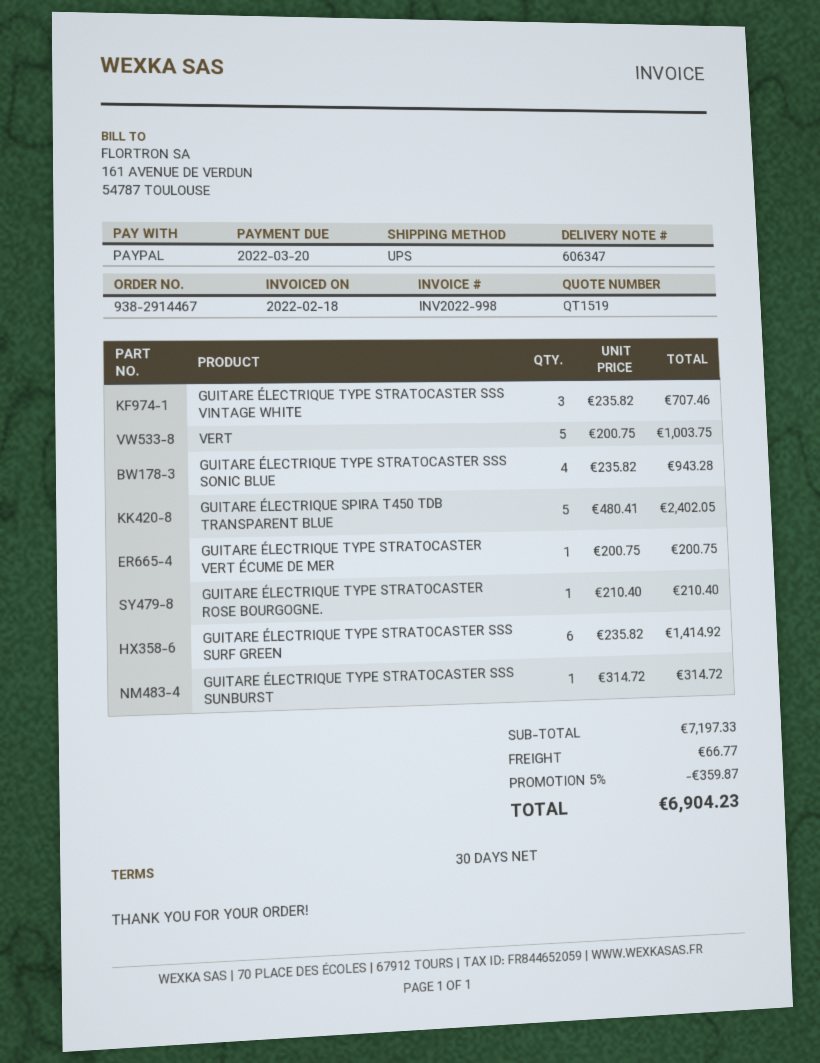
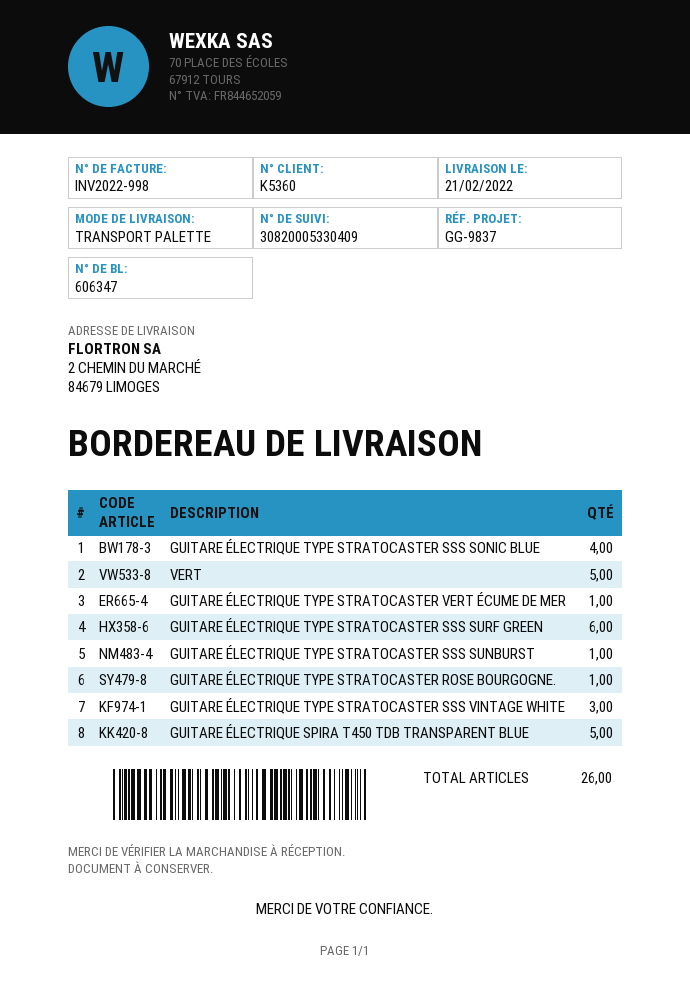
shipping method: UPS -> pallet freight

